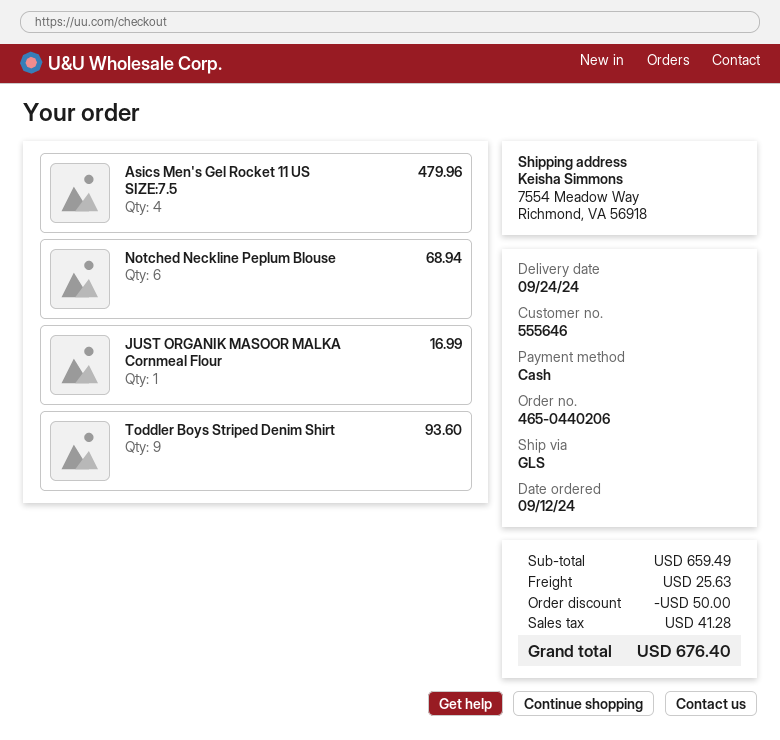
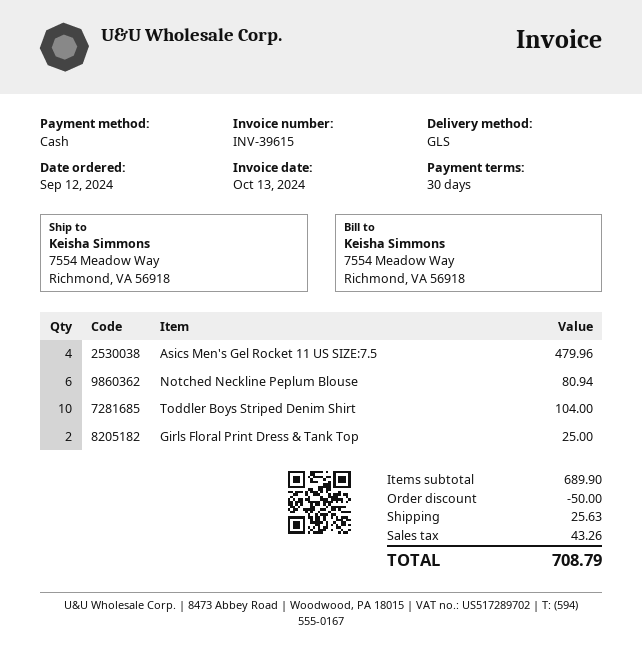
Notched Neckline Peplum Blouse: 6 for 68.94 -> 6 for 80.94
JUST ORGANIK MASOOR MALKA Cornmeal Flour: 1 for 16.99 -> none
Toddler Boys Striped Denim Shirt: 9 for 93.60 -> 10 for 104.00
Girls Floral Print Dress & Tank Top: none -> 2 for 25.00
subtotal: 659.49 -> 689.90
tax: 41.28 -> 43.26
total: 676.40 -> 708.79

